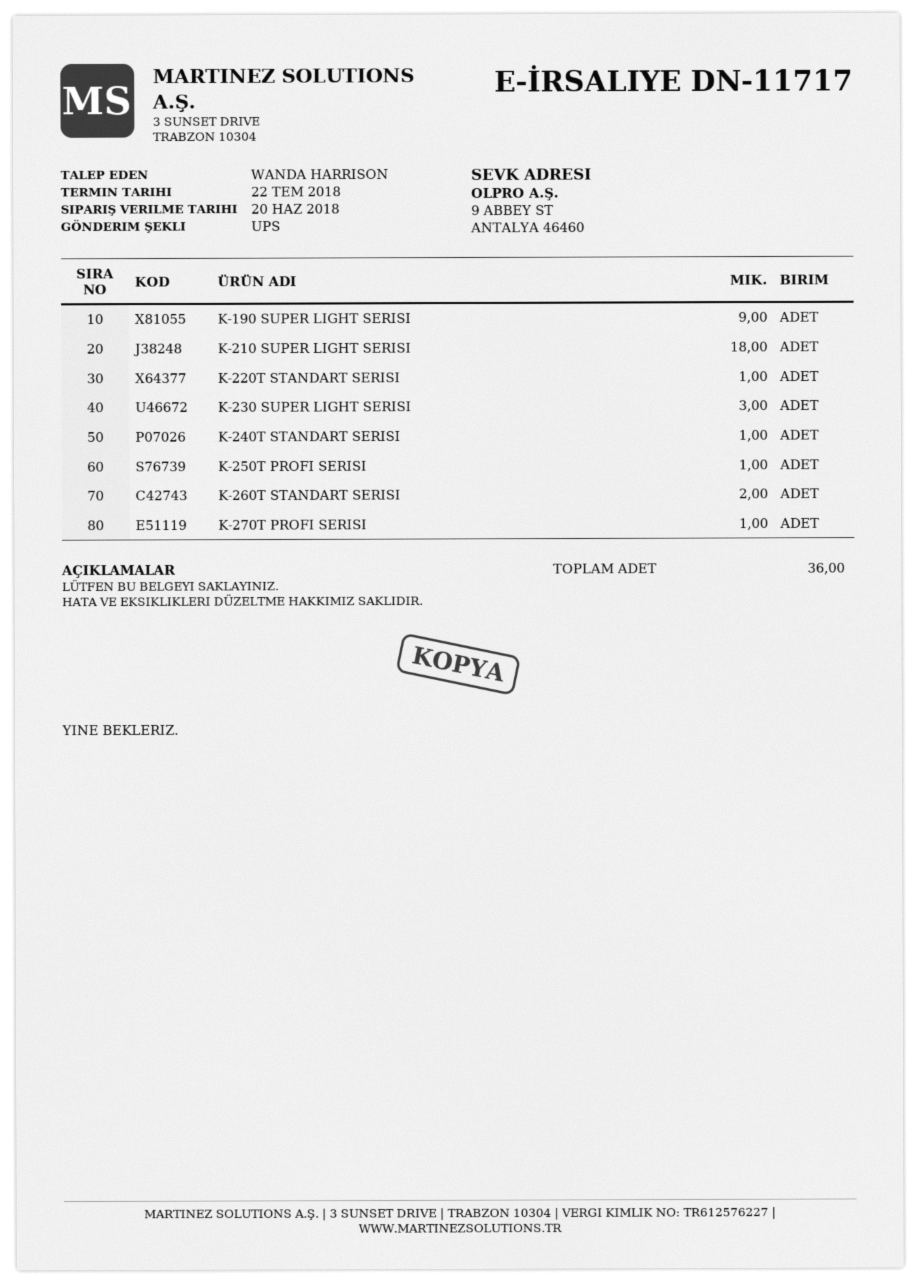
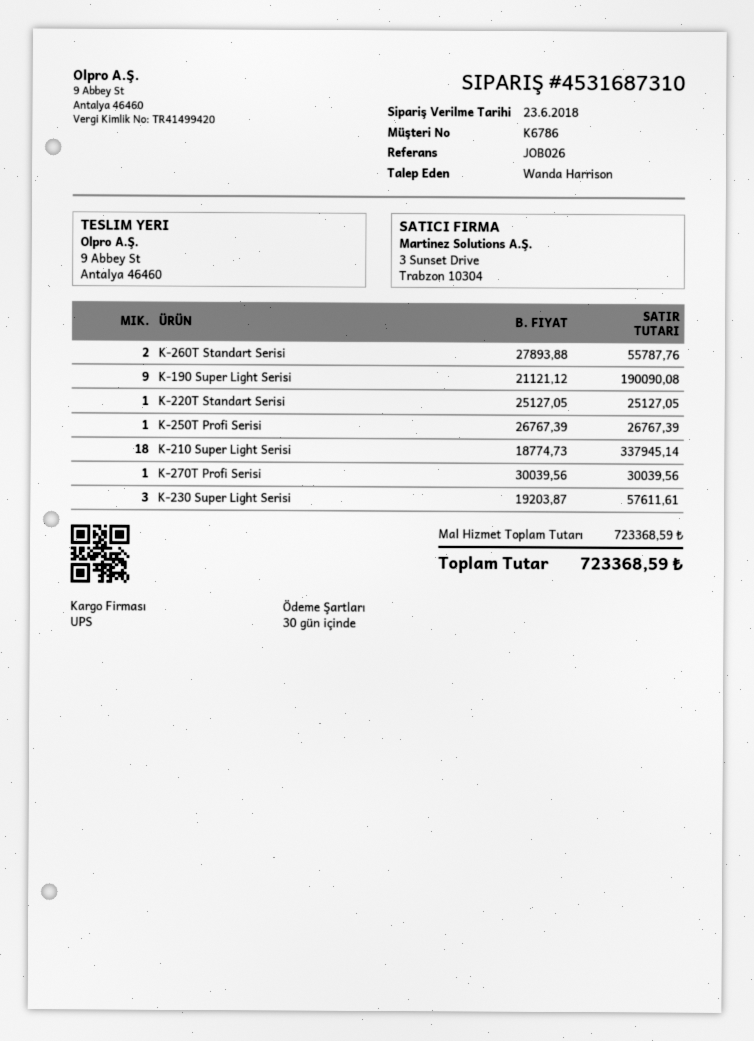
order date: 2018-06-20 -> 2018-06-23
K-240T STANDART SERISI: 1 -> none

